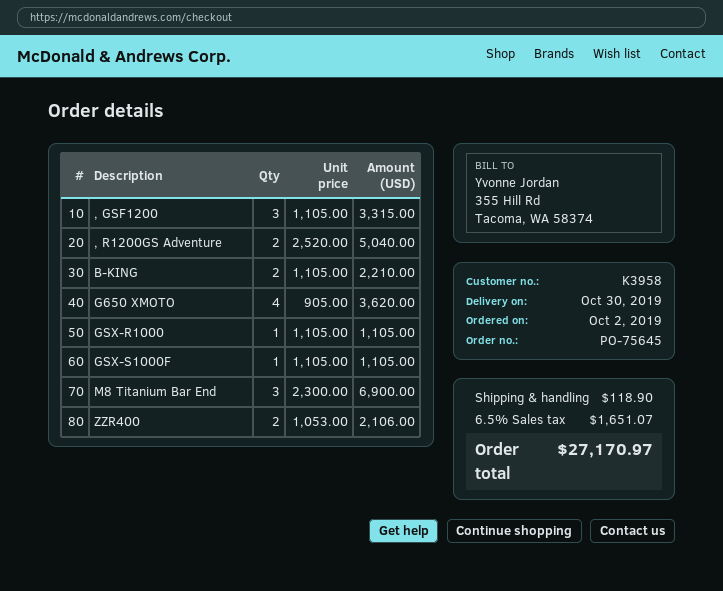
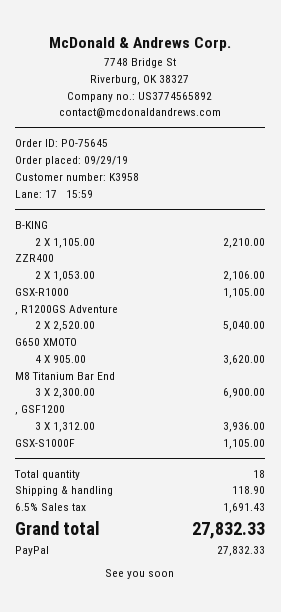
order date: 2019-10-02 -> 2019-09-29
, GSF1200: 3 x 1105.00 = 3315.00 -> 3 x 1312.00 = 3936.00
tax: 6.5% = 1651.07 -> 6.5% = 1691.43
total: 27170.97 -> 27832.33

